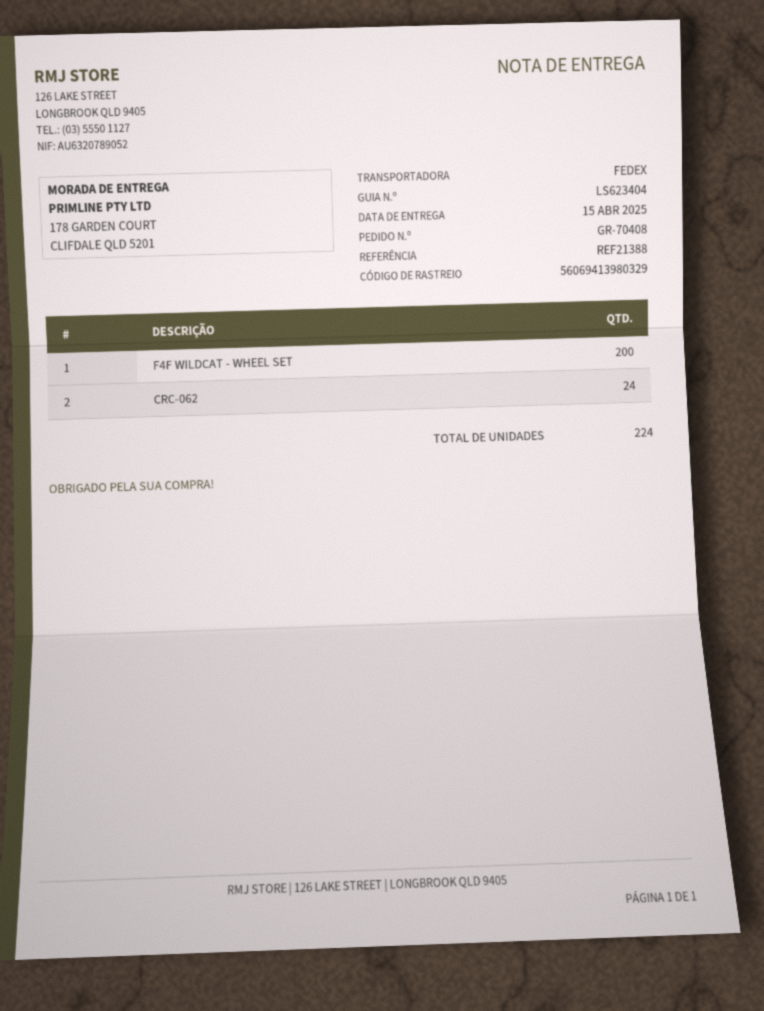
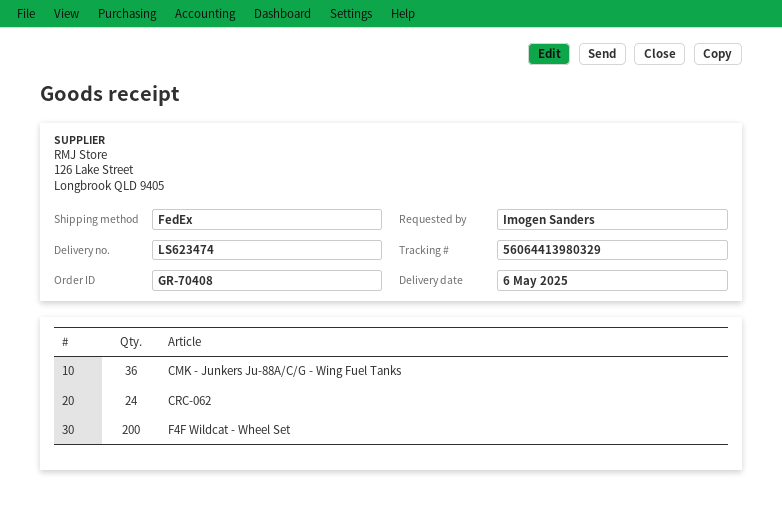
delivery note number: LS623404 -> LS623474
delivery date: 2025-04-15 -> 2025-05-06
tracking number: 56069413980329 -> 56064413980329
CMK - Junkers Ju-88A/C/G - Wing Fuel Tanks: none -> 36

